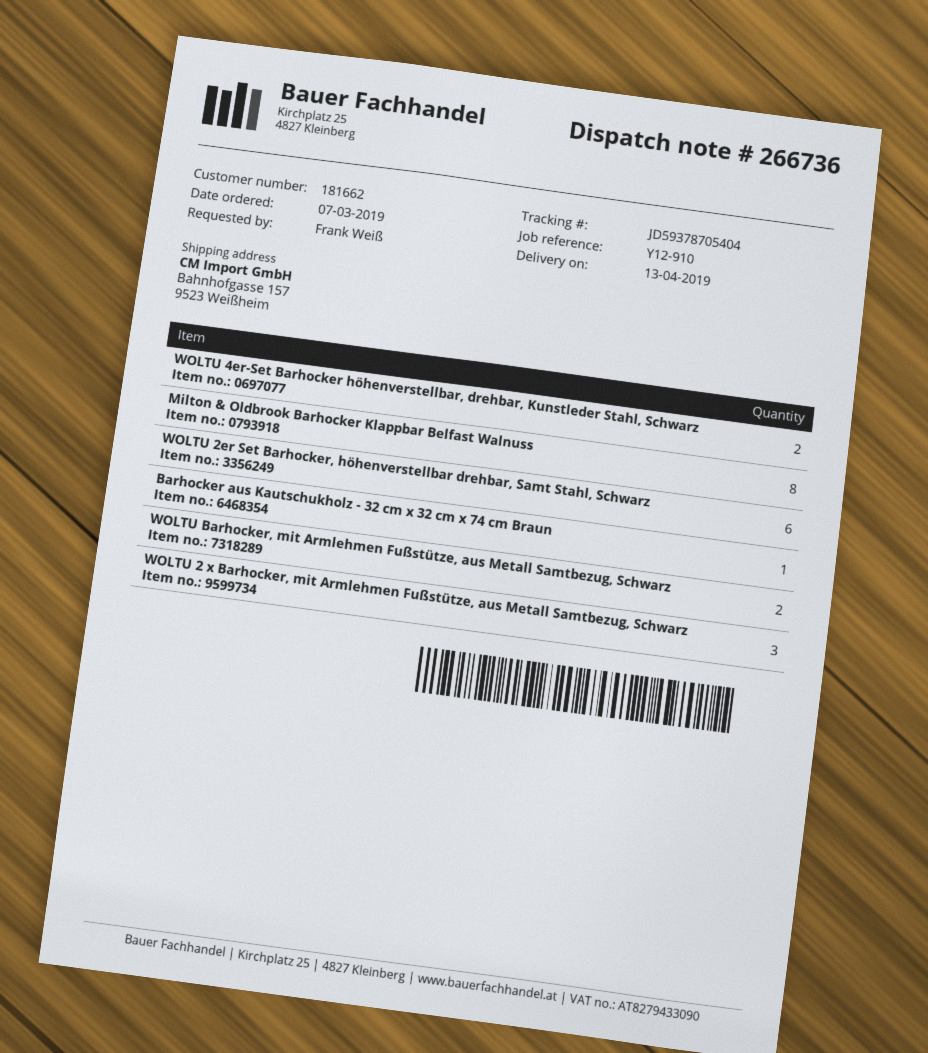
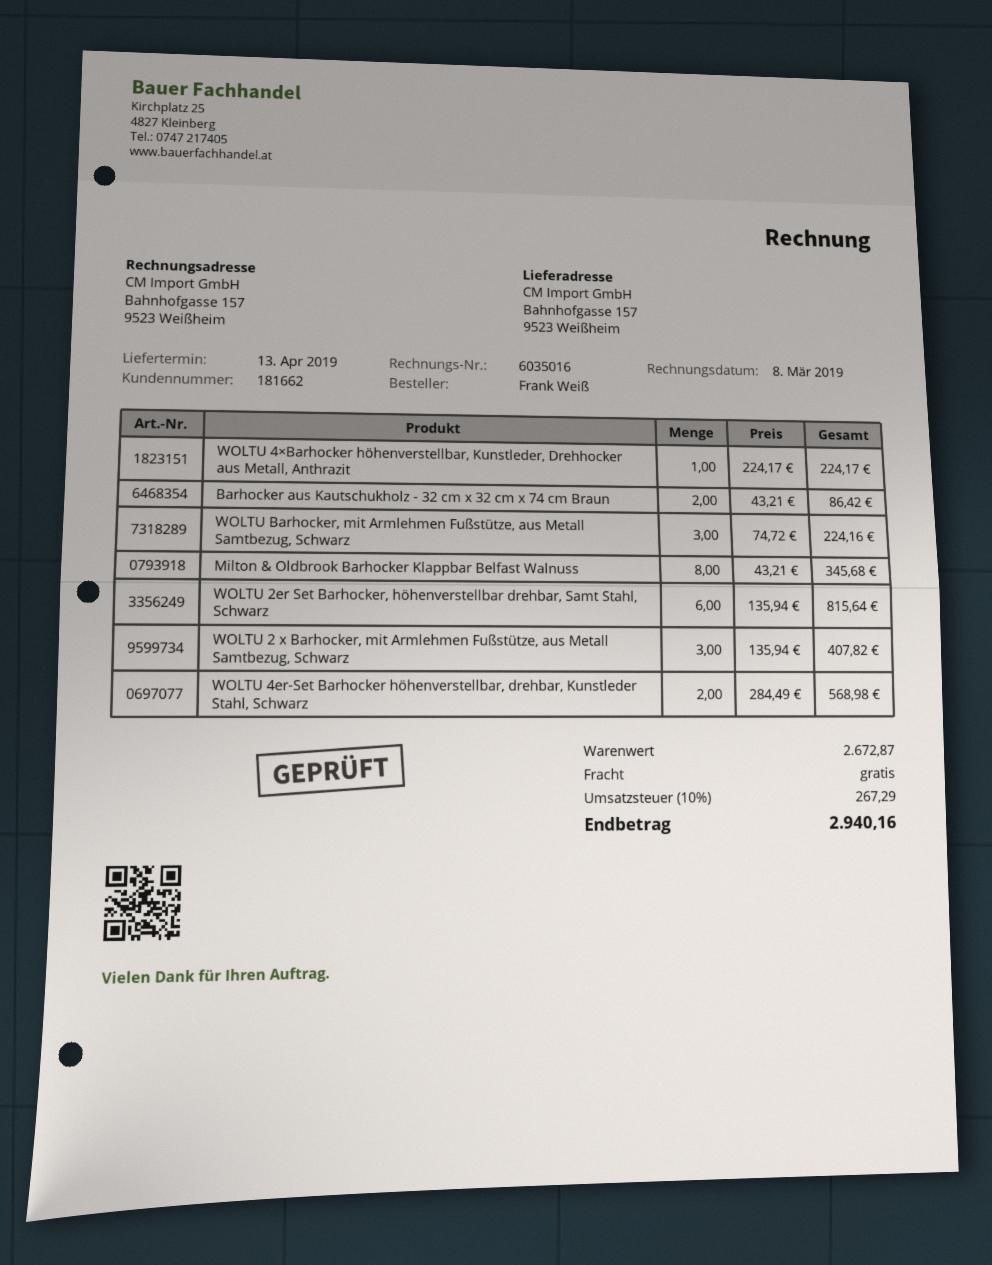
Barhocker aus Kautschukholz - 32 cm x 32 cm x 74 cm Braun: 1 -> 2
WOLTU Barhocker, mit Armlehmen Fußstütze, aus Metall Samtbezug, Schwarz: 2 -> 3
WOLTU 4×Barhocker höhenverstellbar, Kunstleder, Drehhocker aus Metall, Anthrazit: none -> 1

